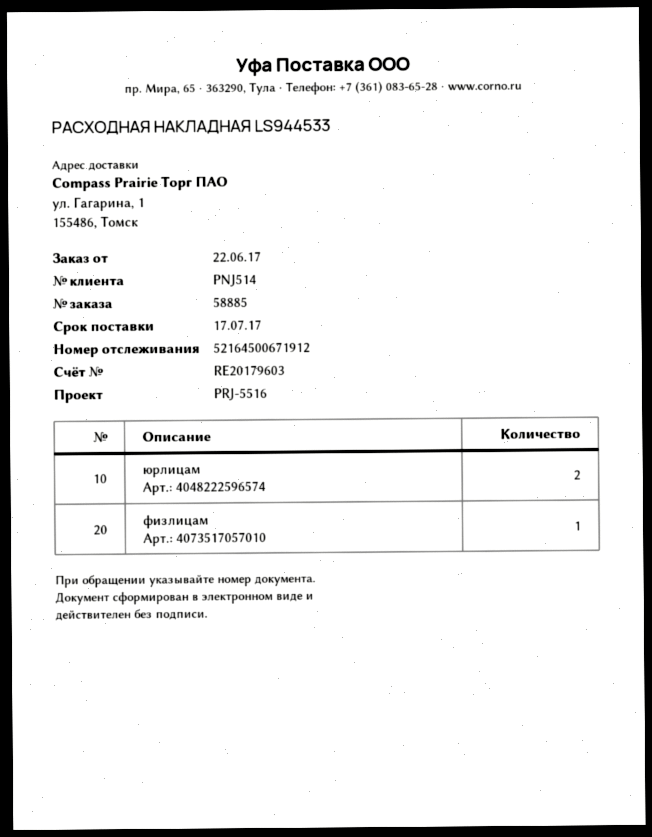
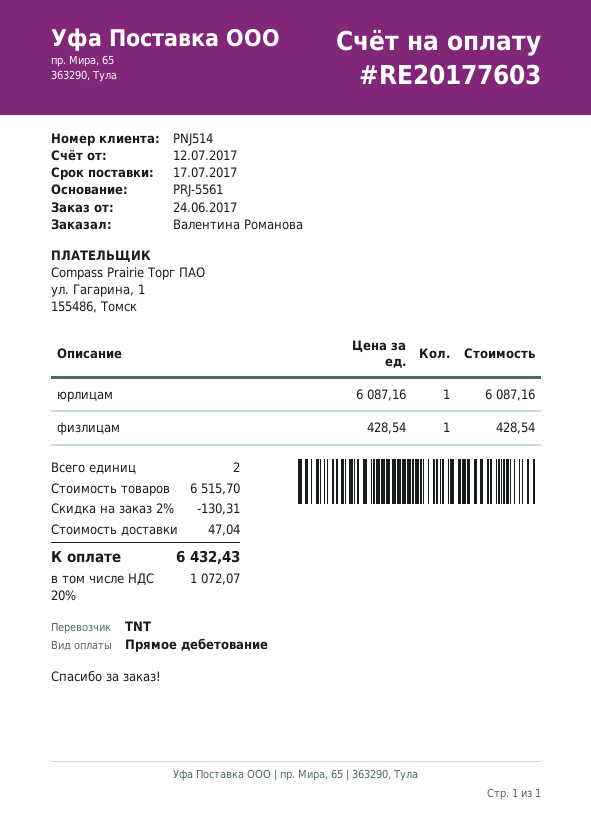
order date: 2017-06-22 -> 2017-06-24
invoice number: RE20179603 -> RE20177603
reference: PRJ-5516 -> PRJ-5561
юрлицам: 2 -> 1

